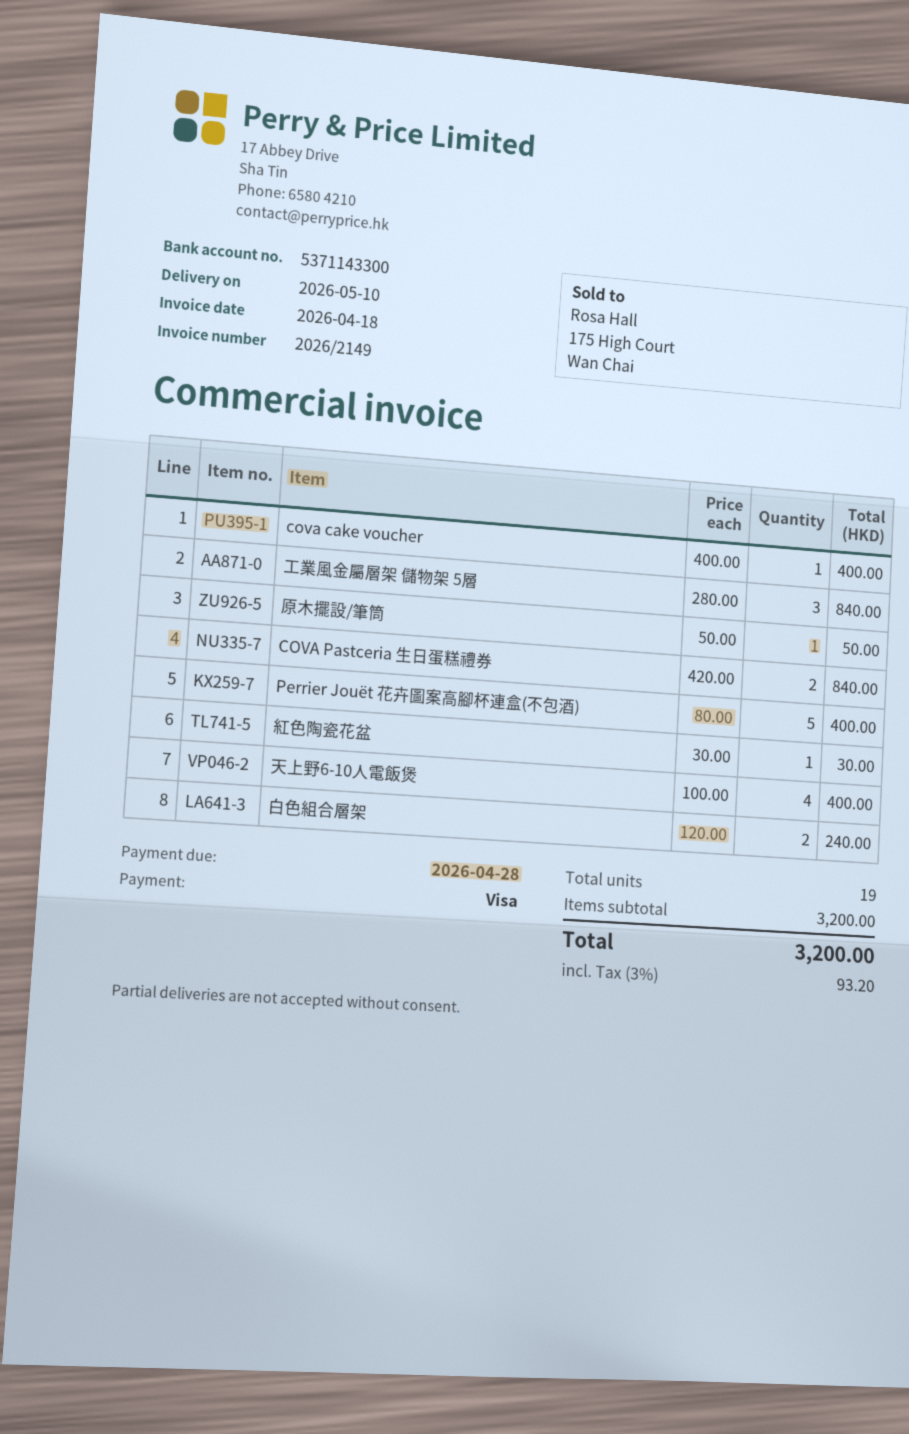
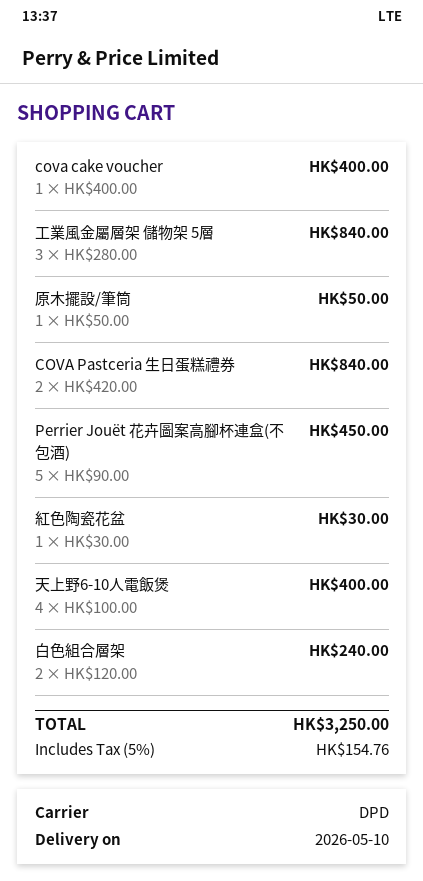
Perrier Jouët 花卉圖案高腳杯連盒(不包酒): 5 x 80.00 = 400.00 -> 5 x 90.00 = 450.00
tax: 3% = 93.20 -> 5% = 154.76
total: 3200.00 -> 3250.00

